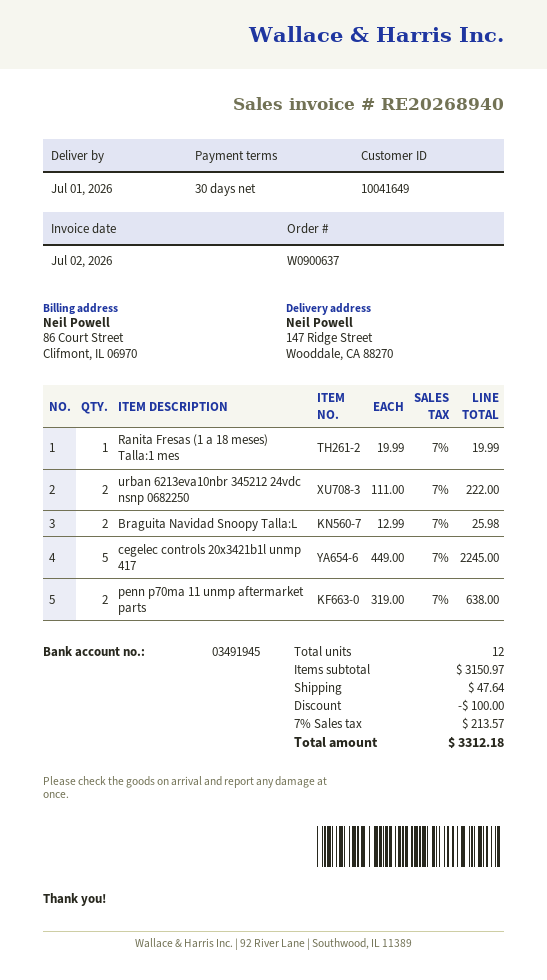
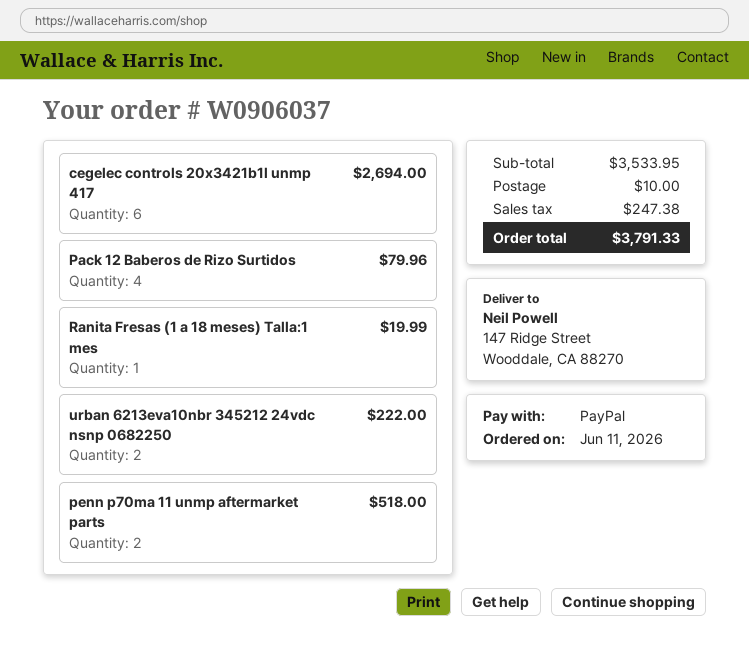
order number: W0900637 -> W0906037
Braguita Navidad Snoopy Talla:L: 2 for 25.98 -> none
cegelec controls 20x3421b1l unmp 417: 5 for 2245.00 -> 6 for 2694.00
penn p70ma 11 unmp aftermarket parts: 2 for 638.00 -> 2 for 518.00
Pack 12 Baberos de Rizo Surtidos: none -> 4 for 79.96
subtotal: 3150.97 -> 3533.95
discount: 100.00 -> none
shipping: 47.64 -> 10.00
tax: 213.57 -> 247.38
total: 3312.18 -> 3791.33

